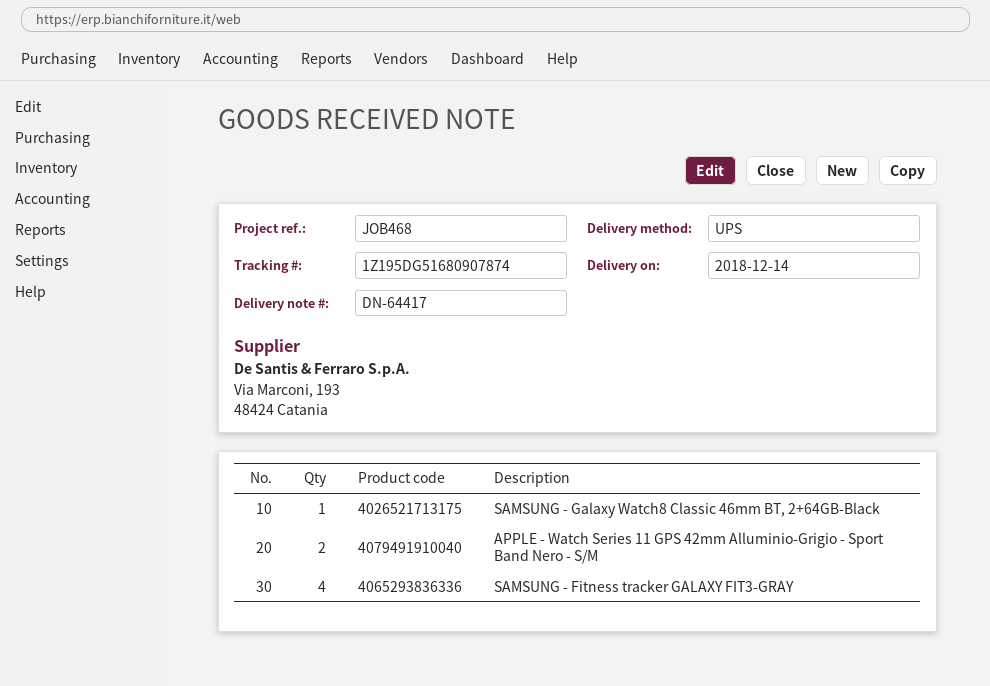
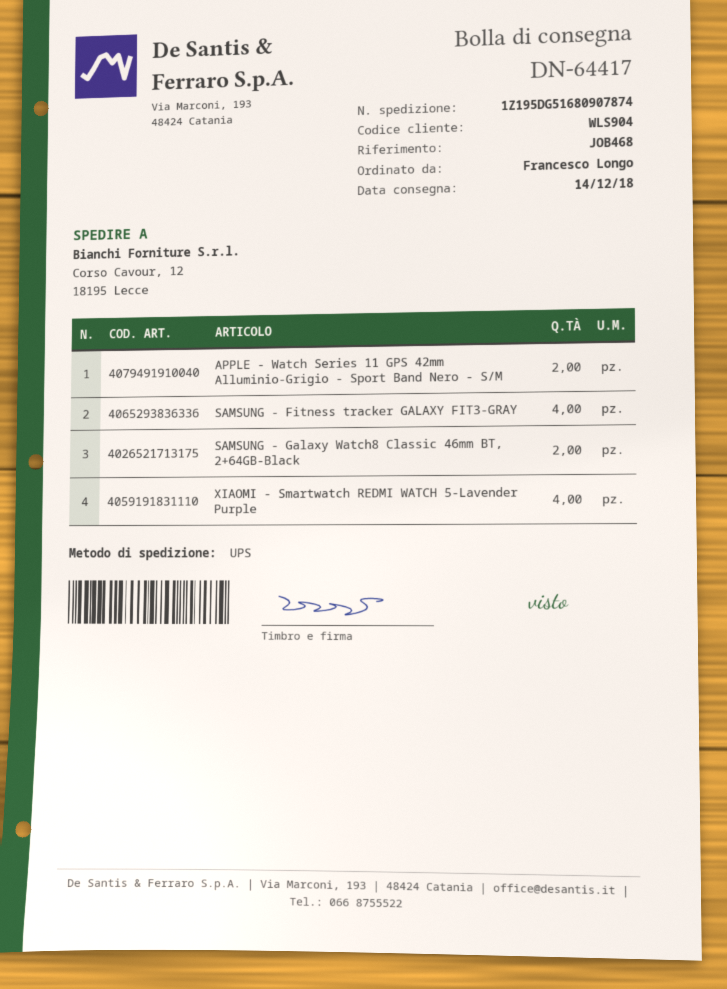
SAMSUNG - Galaxy Watch8 Classic 46mm BT, 2+64GB-Black: 1 -> 2
XIAOMI - Smartwatch REDMI WATCH 5-Lavender Purple: none -> 4

